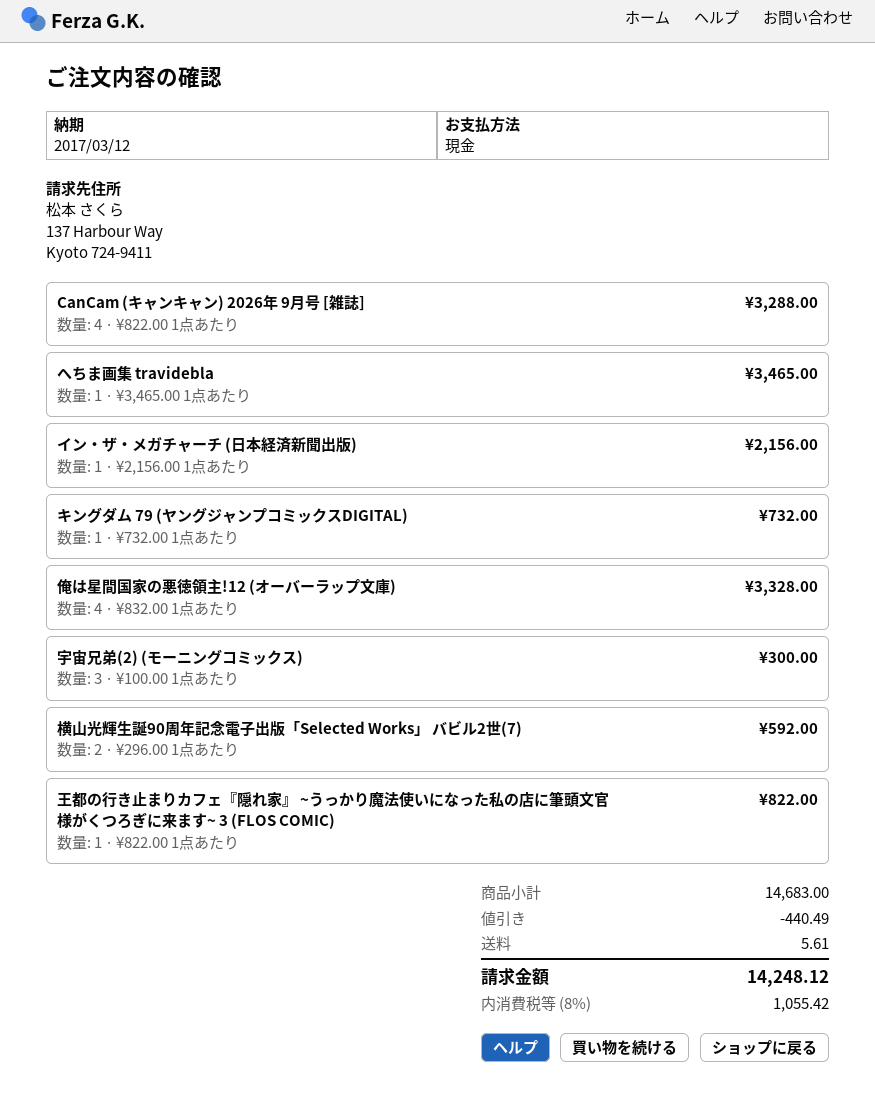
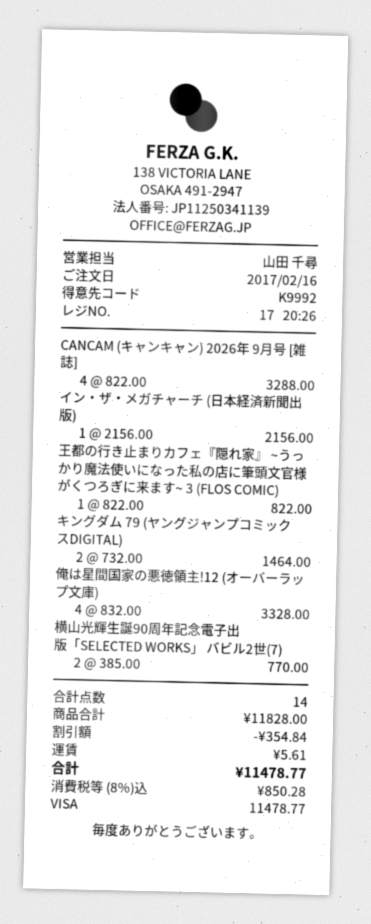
payment method: cash -> Visa
へちま画集 travidebla: 1 x 3465.00 = 3465.00 -> none
キングダム 79 (ヤングジャンプコミックスDIGITAL): 1 x 732.00 = 732.00 -> 2 x 732.00 = 1464.00
宇宙兄弟(2) (モーニングコミックス): 3 x 100.00 = 300.00 -> none
横山光輝生誕90周年記念電子出版「Selected Works」 バビル2世(7): 2 x 296.00 = 592.00 -> 2 x 385.00 = 770.00
subtotal: 14683.00 -> 11828.00
discount: 440.49 -> 354.84
tax: 8% = 1055.42 -> 8% = 850.28
total: 14248.12 -> 11478.77

